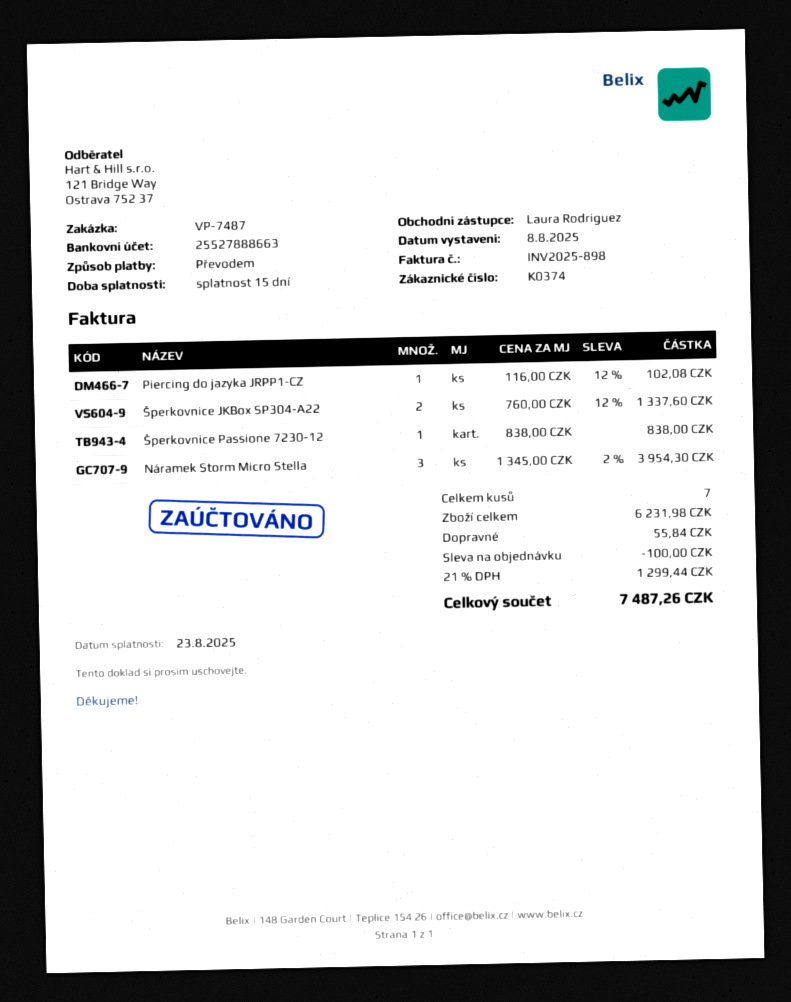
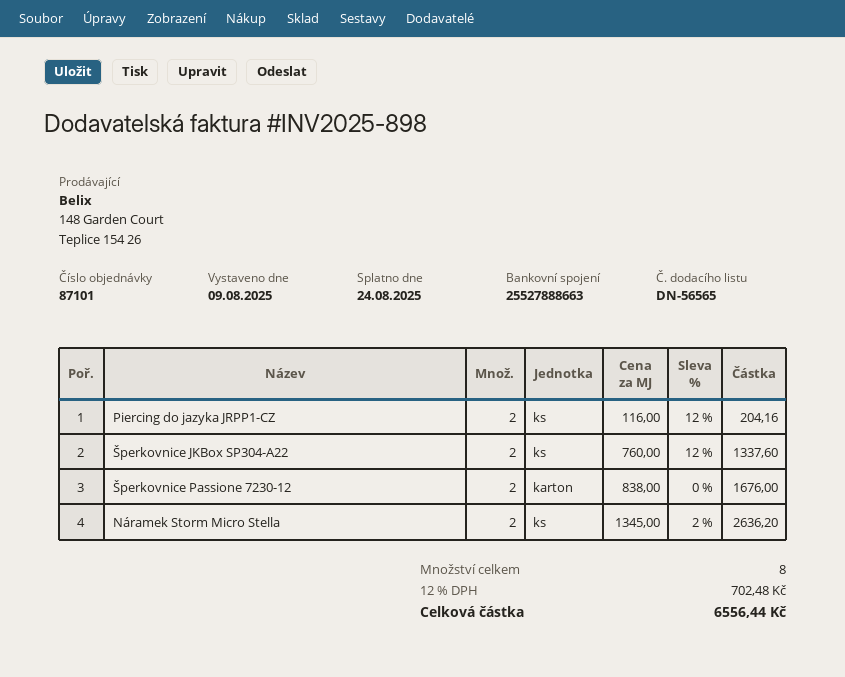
invoice date: 2025-08-08 -> 2025-08-09
due date: 2025-08-23 -> 2025-08-24
Piercing do jazyka JRPP1-CZ: 1 x 116.00 - 12% = 102.08 -> 2 x 116.00 - 12% = 204.16
Šperkovnice Passione 7230-12: 1 x 838.00 = 838.00 -> 2 x 838.00 = 1676.00
Náramek Storm Micro Stella: 3 x 1345.00 - 2% = 3954.30 -> 2 x 1345.00 - 2% = 2636.20
total quantity: 7 -> 8
discount: 100.00 -> none
shipping: 55.84 -> none
tax: 21% = 1299.44 -> 12% = 702.48
total: 7487.26 -> 6556.44

